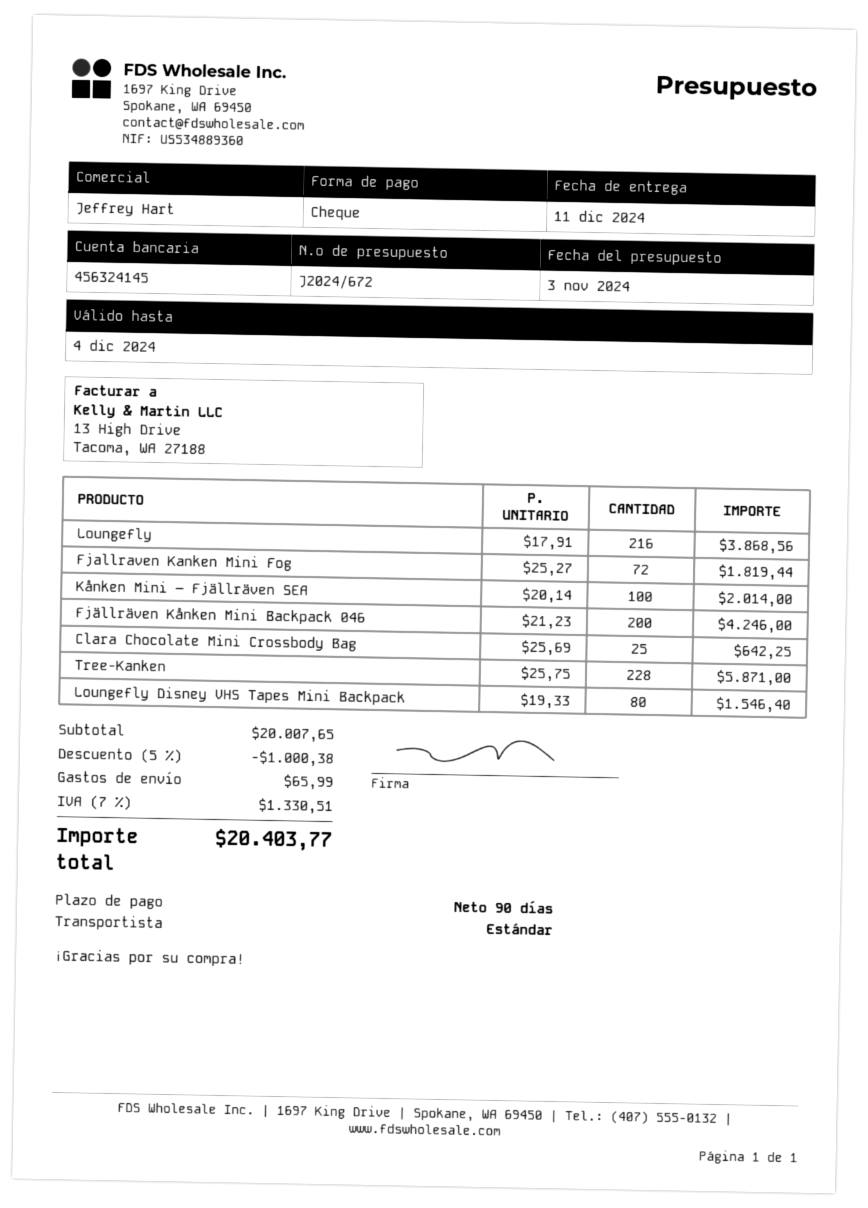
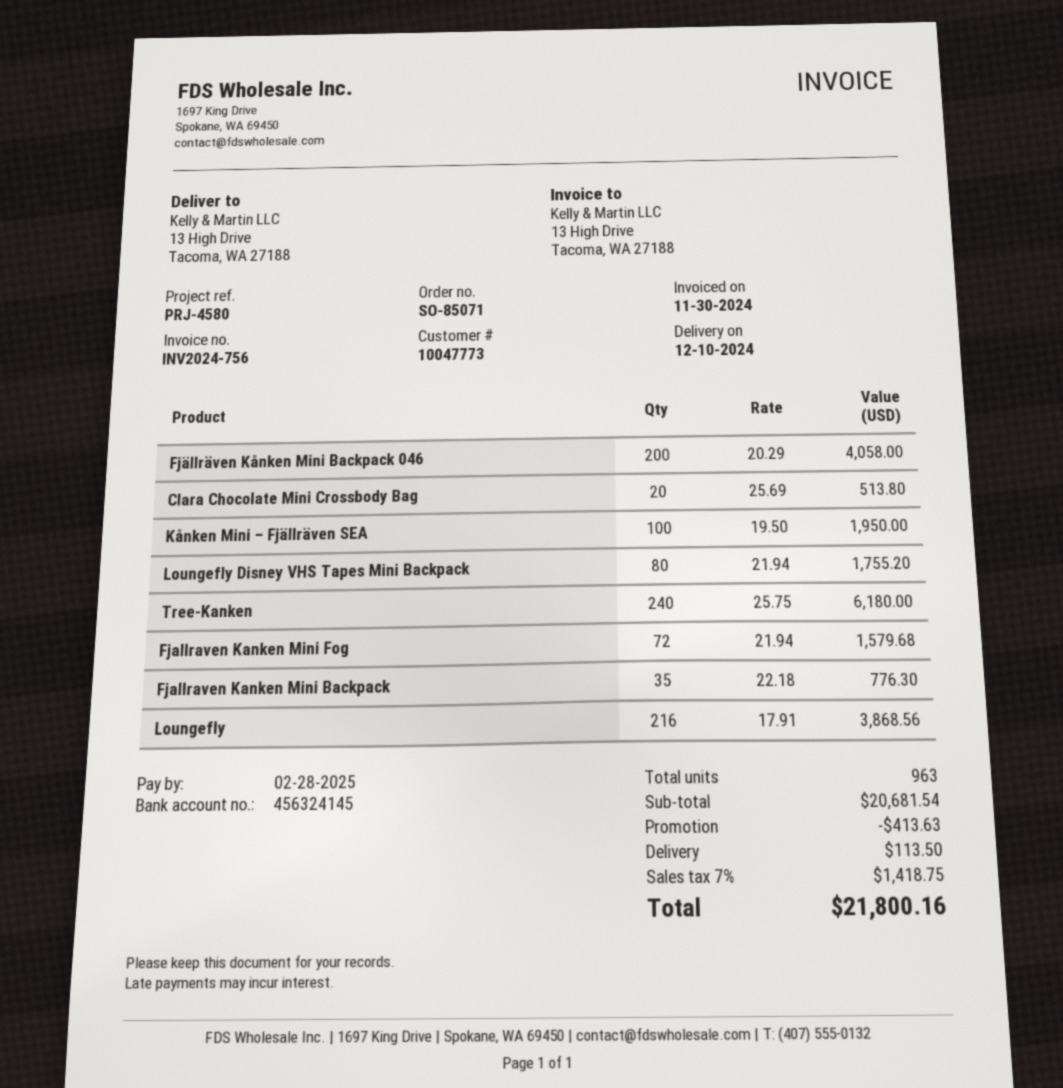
delivery date: 2024-12-11 -> 2024-12-10
Fjallraven Kanken Mini Fog: 72 x 25.27 = 1819.44 -> 72 x 21.94 = 1579.68
Kånken Mini – Fjällräven SEA: 100 x 20.14 = 2014.00 -> 100 x 19.50 = 1950.00
Fjällräven Kånken Mini Backpack 046: 200 x 21.23 = 4246.00 -> 200 x 20.29 = 4058.00
Clara Chocolate Mini Crossbody Bag: 25 x 25.69 = 642.25 -> 20 x 25.69 = 513.80
Tree-Kanken: 228 x 25.75 = 5871.00 -> 240 x 25.75 = 6180.00
Loungefly Disney VHS Tapes Mini Backpack: 80 x 19.33 = 1546.40 -> 80 x 21.94 = 1755.20
Fjallraven Kanken Mini Backpack: none -> 35 x 22.18 = 776.30
subtotal: 20007.65 -> 20681.54
discount: 1000.38 -> 413.63
shipping: 65.99 -> 113.50
tax: 7% = 1330.51 -> 7% = 1418.75
total: 20403.77 -> 21800.16

